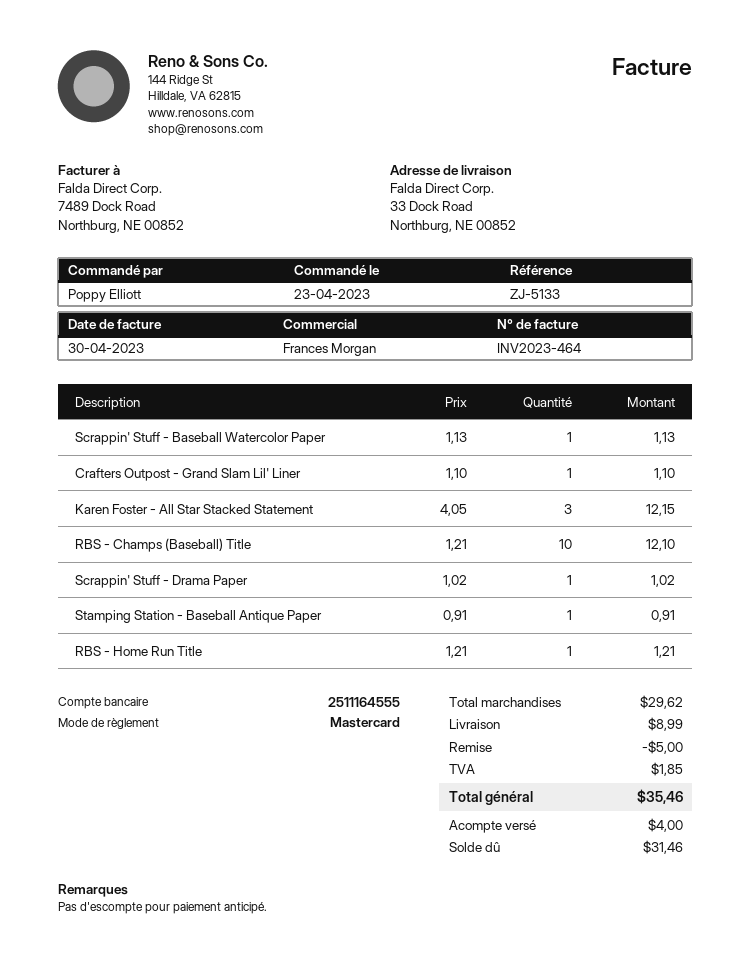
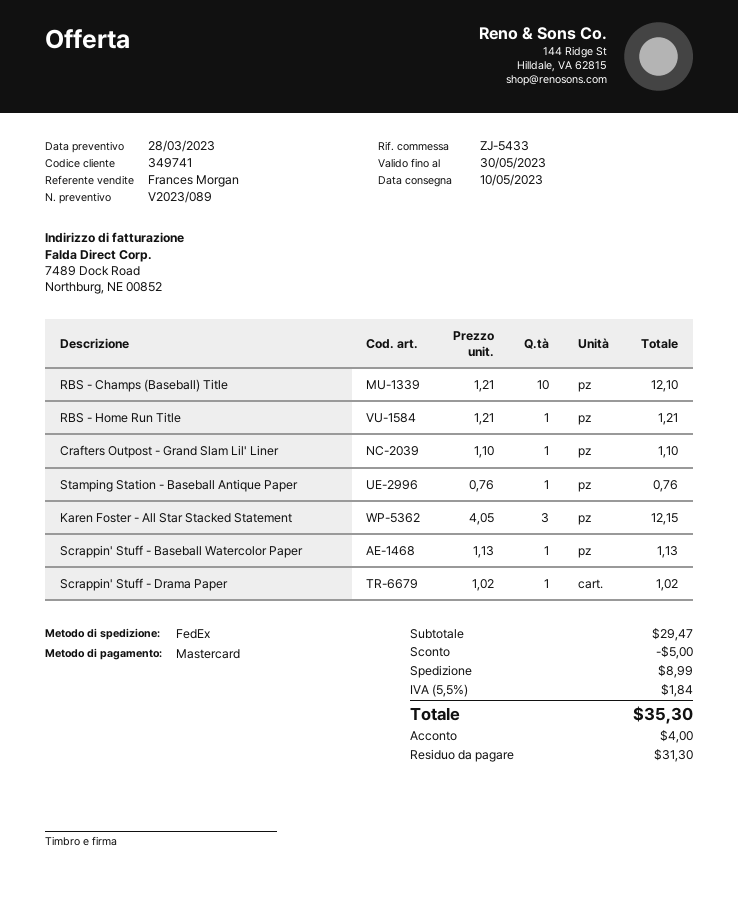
reference: ZJ-5133 -> ZJ-5433
Stamping Station - Baseball Antique Paper: 1 x 0.91 = 0.91 -> 1 x 0.76 = 0.76
subtotal: 29.62 -> 29.47
tax: 1.85 -> 1.84
total: 35.46 -> 35.30
balance: 31.46 -> 31.30

